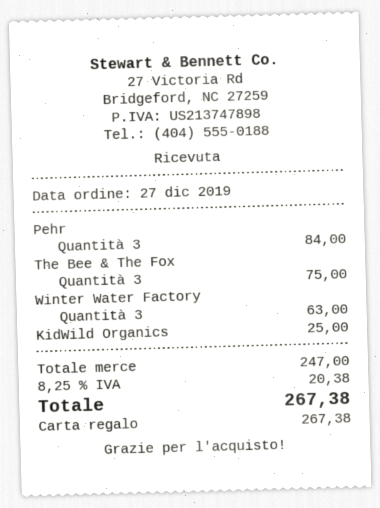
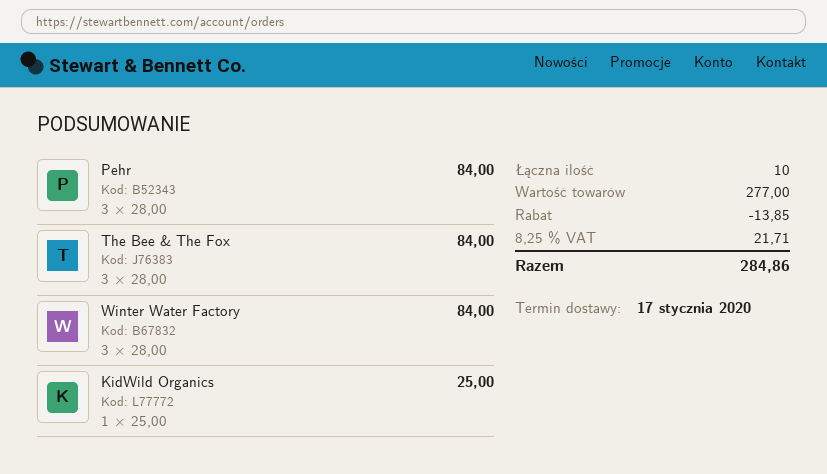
The Bee & The Fox: 3 for 75.00 -> 3 for 84.00
Winter Water Factory: 3 for 63.00 -> 3 for 84.00
subtotal: 247.00 -> 277.00
discount: none -> 13.85
tax: 8.25% = 20.38 -> 8.25% = 21.71
total: 267.38 -> 284.86

